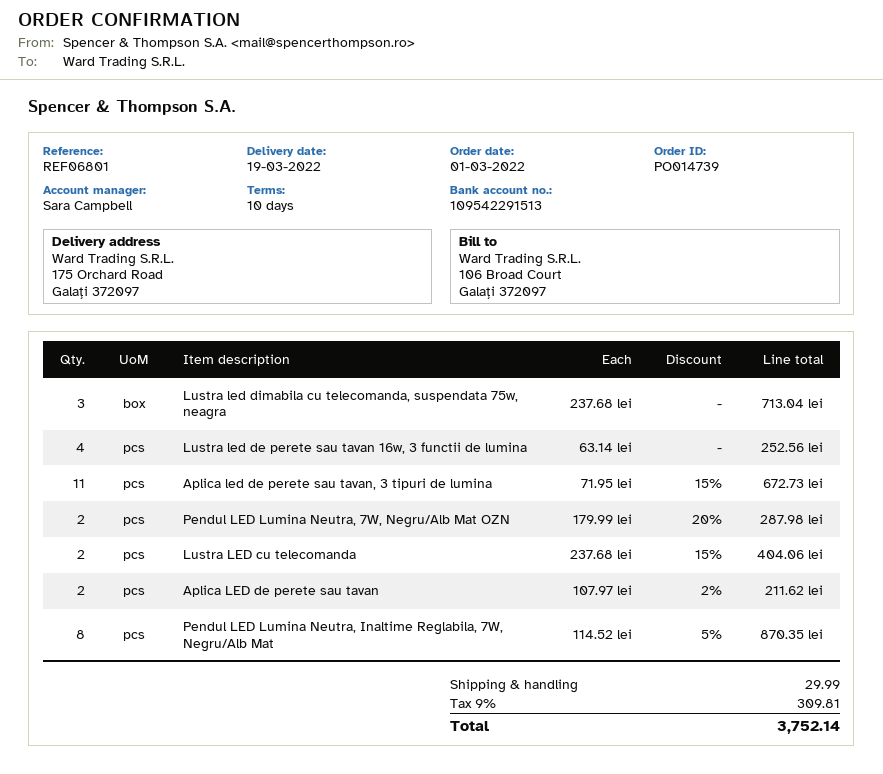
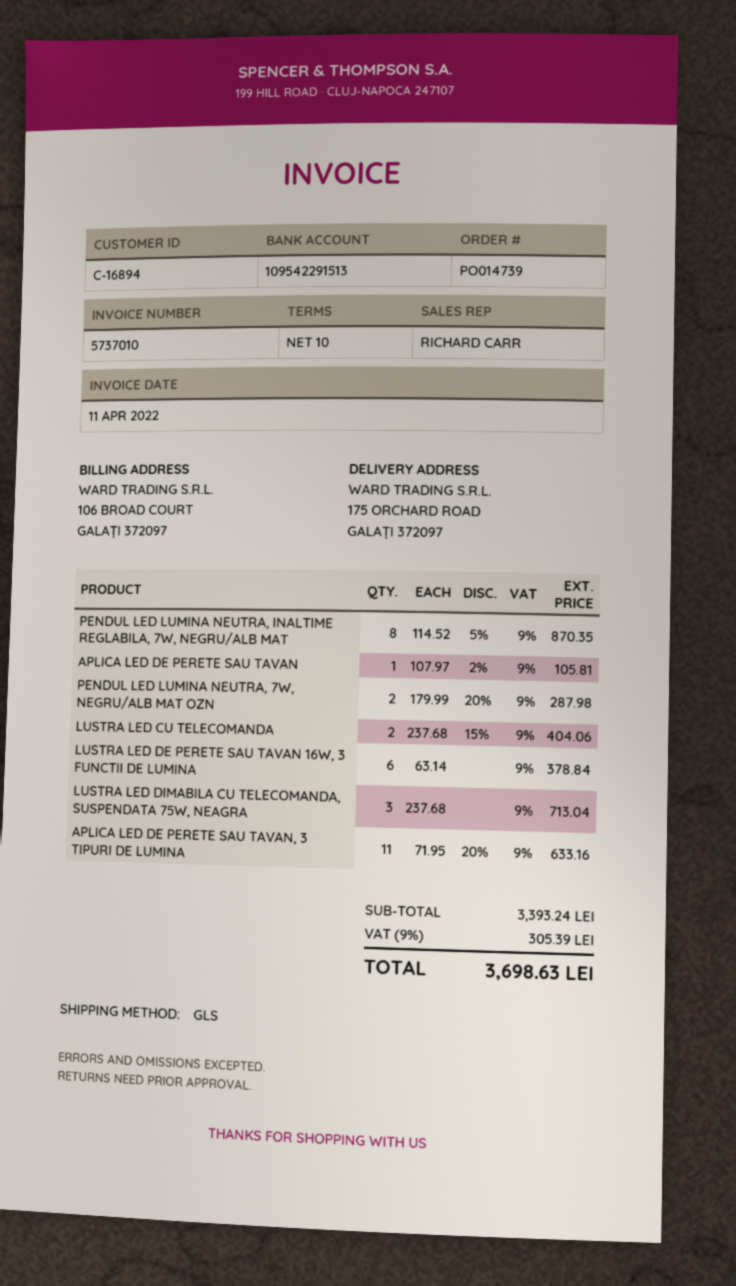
sales rep: Sara Campbell -> RICHARD CARR
Lustra led de perete sau tavan 16w, 3 functii de lumina: 4 x 63.14 = 252.56 -> 6 x 63.14 = 378.84
Aplica led de perete sau tavan, 3 tipuri de lumina: 11 x 71.95 - 15% = 672.73 -> 11 x 71.95 - 20% = 633.16
Aplica LED de perete sau tavan: 2 x 107.97 - 2% = 211.62 -> 1 x 107.97 - 2% = 105.81
shipping: 29.99 -> none
tax: 9% = 309.81 -> 9% = 305.39
total: 3752.14 -> 3698.63

